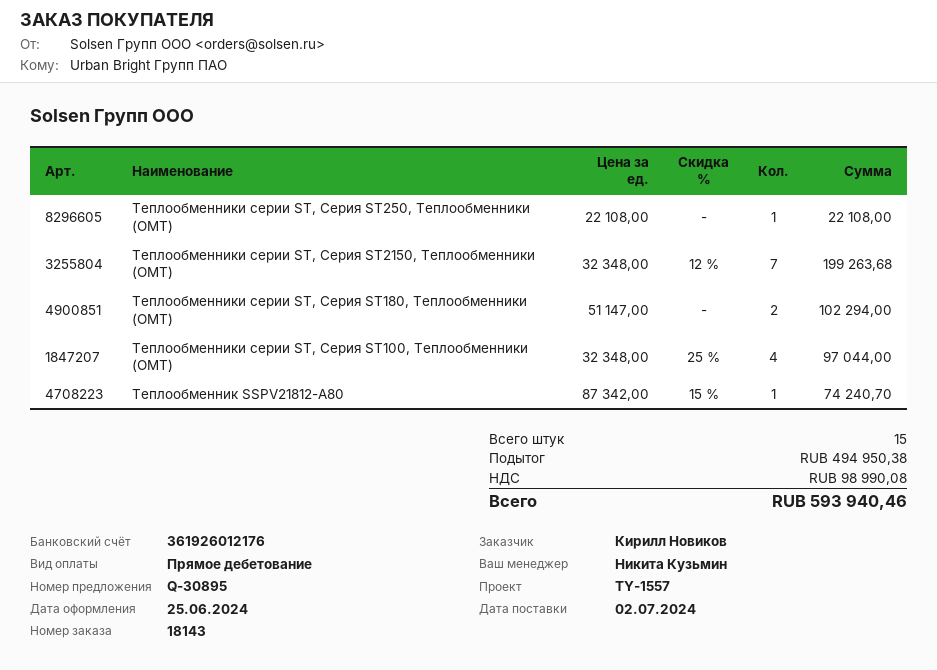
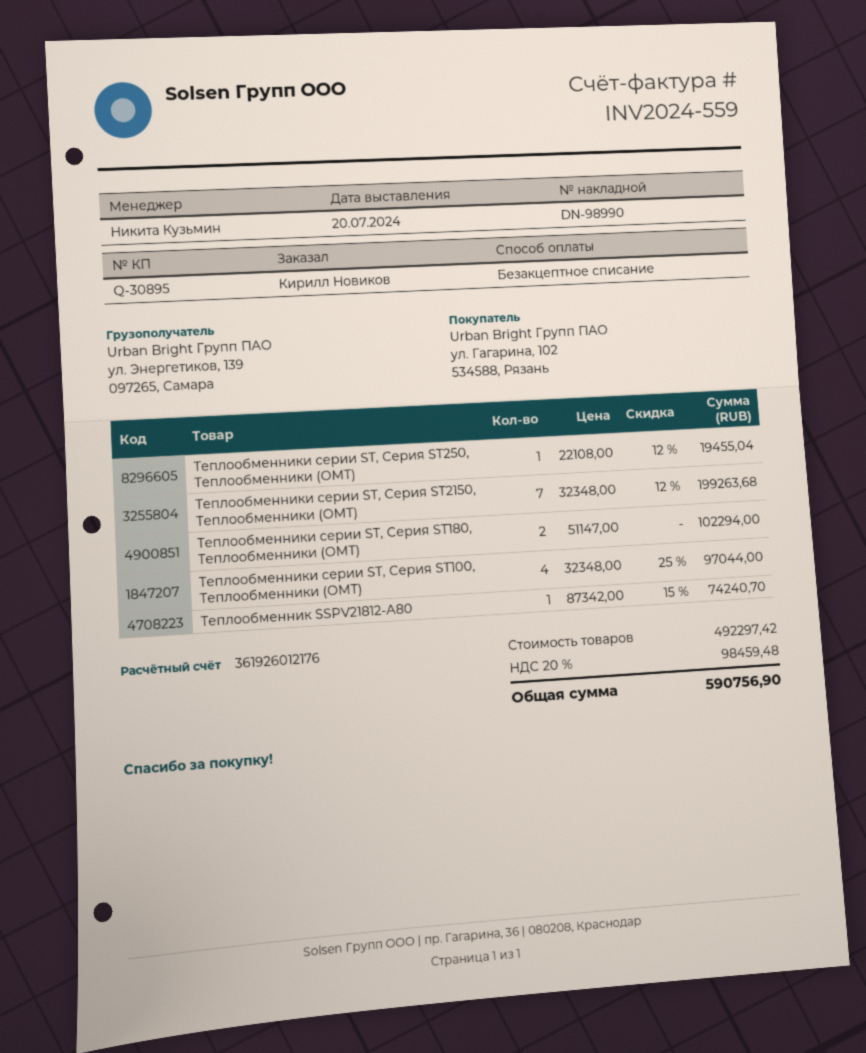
Теплообменники серии ST, Серия ST250, Теплообменники (OMT): 1 x 22108.00 = 22108.00 -> 1 x 22108.00 - 12% = 19455.04
subtotal: 494950.38 -> 492297.42
tax: 98990.08 -> 98459.48
total: 593940.46 -> 590756.90

